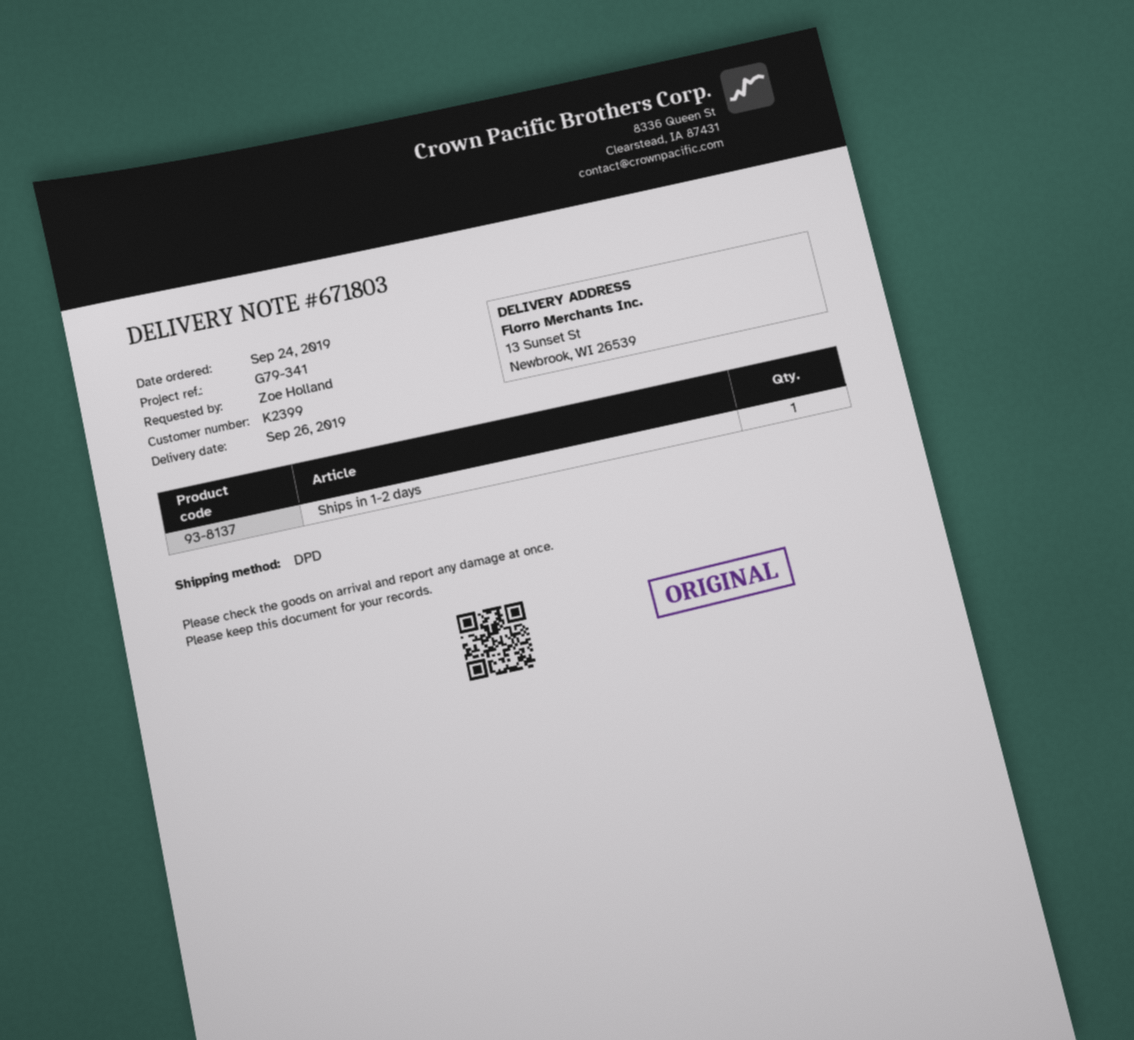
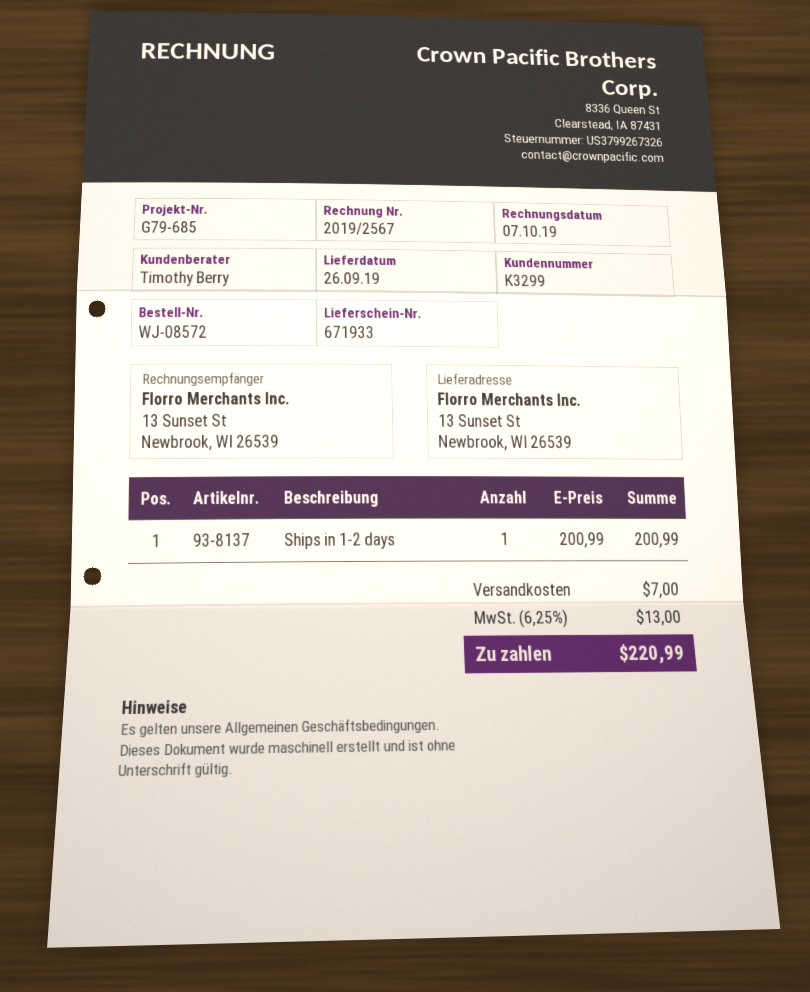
delivery note number: 671803 -> 671933
customer number: K2399 -> K3299
reference: G79-341 -> G79-685

